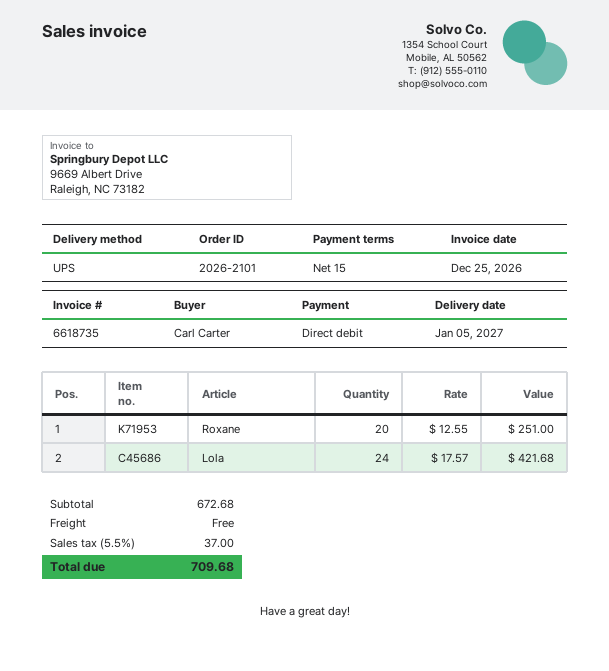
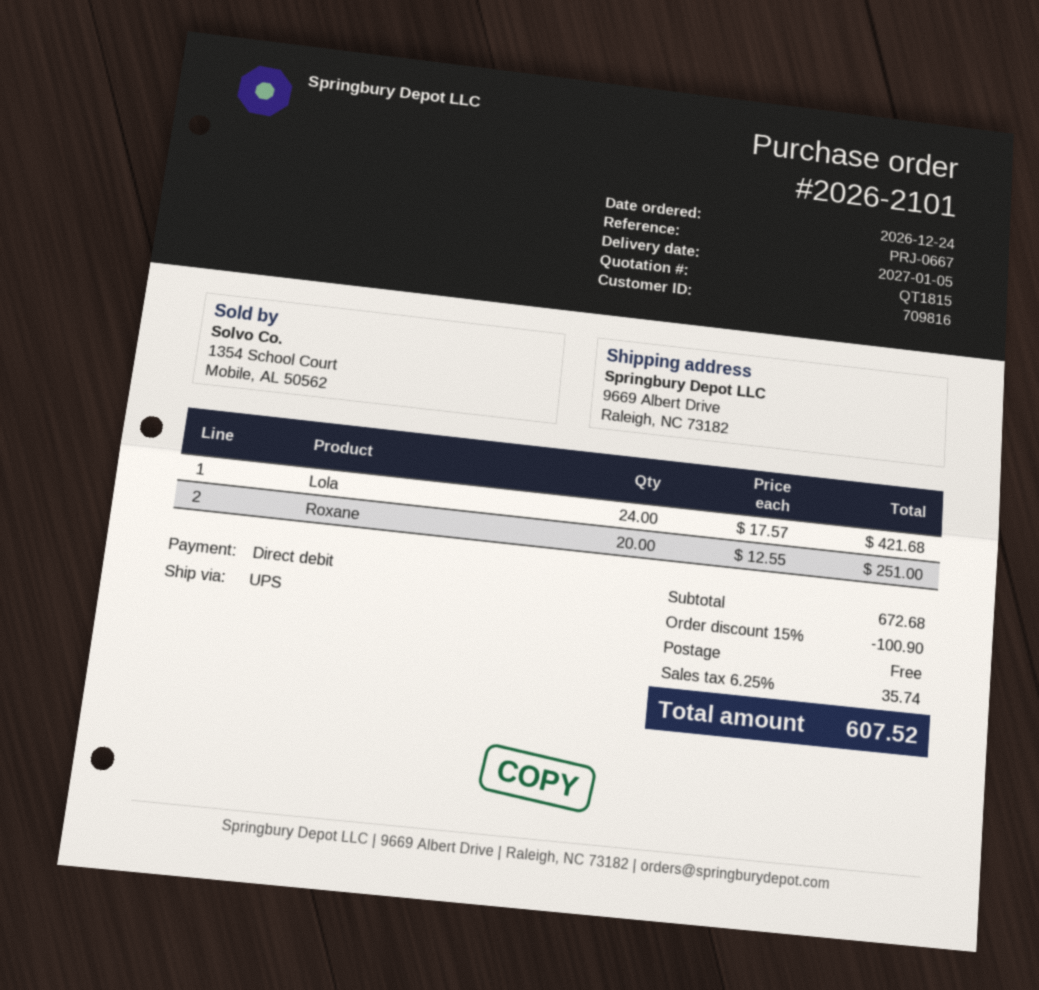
discount: none -> 15% = 100.90
tax: 5.5% = 37.00 -> 6.25% = 35.74
total: 709.68 -> 607.52

